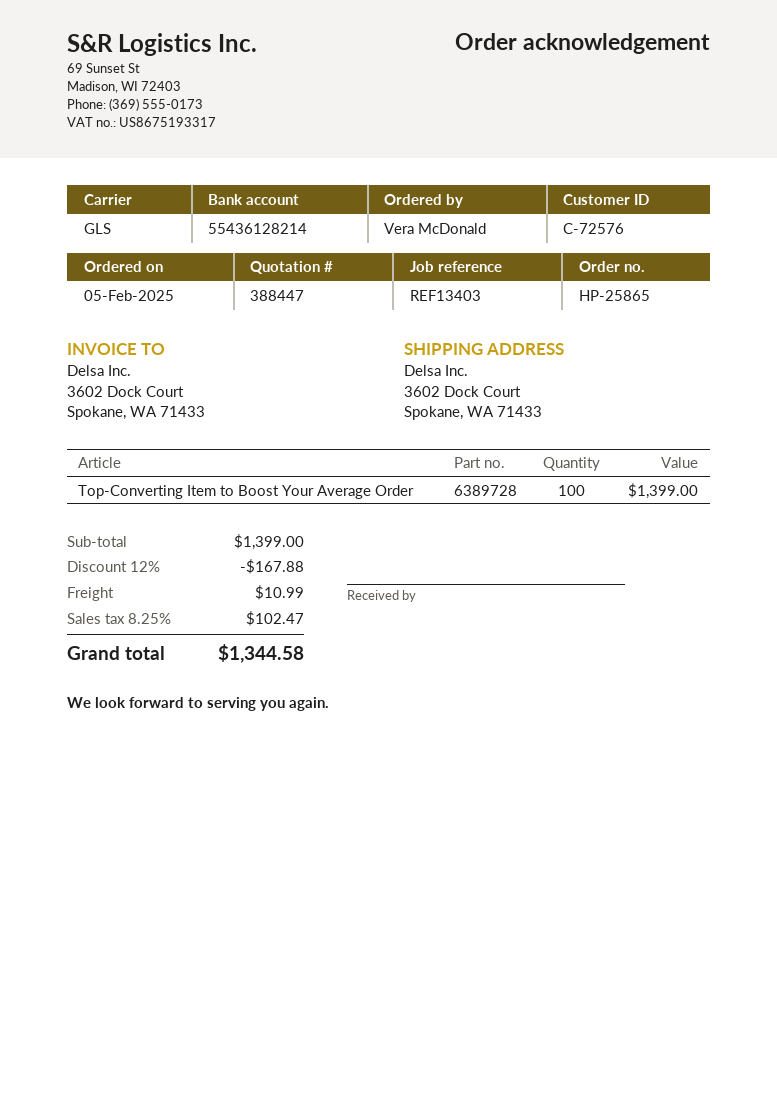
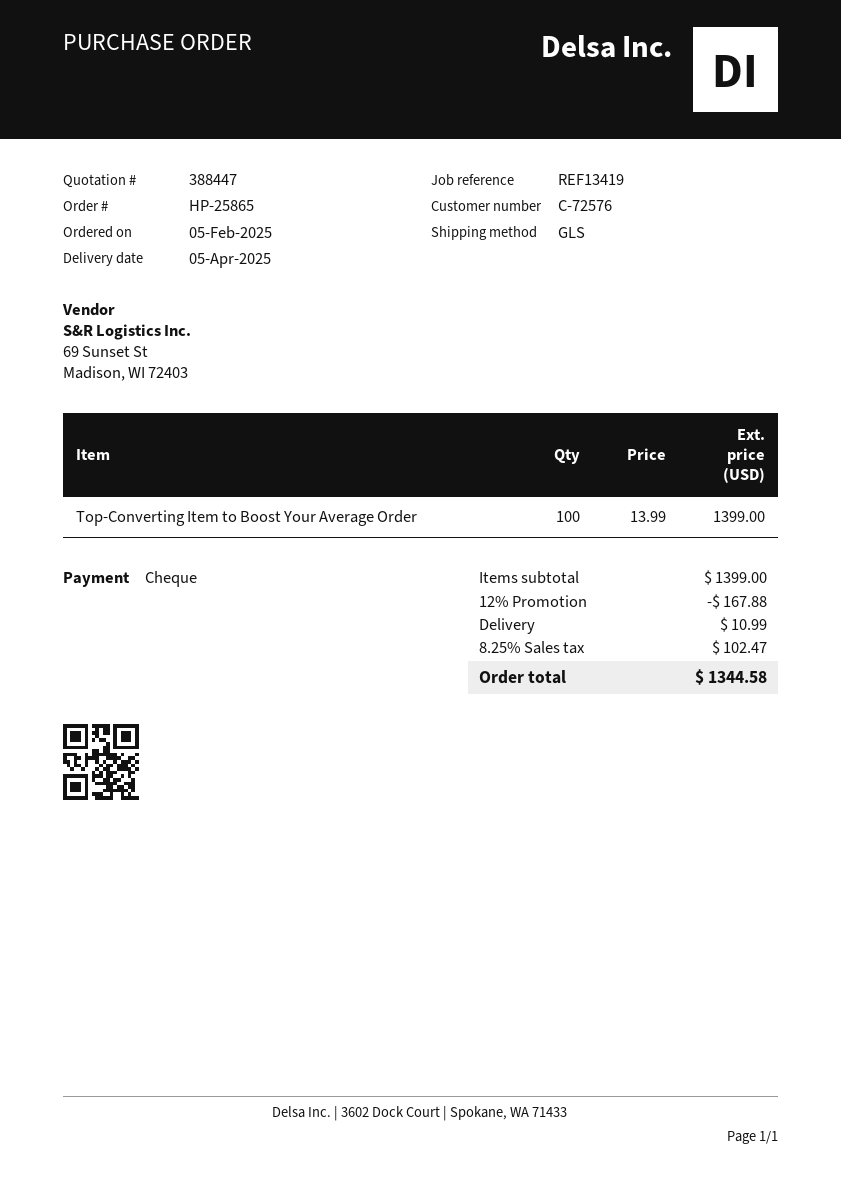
reference: REF13403 -> REF13419

